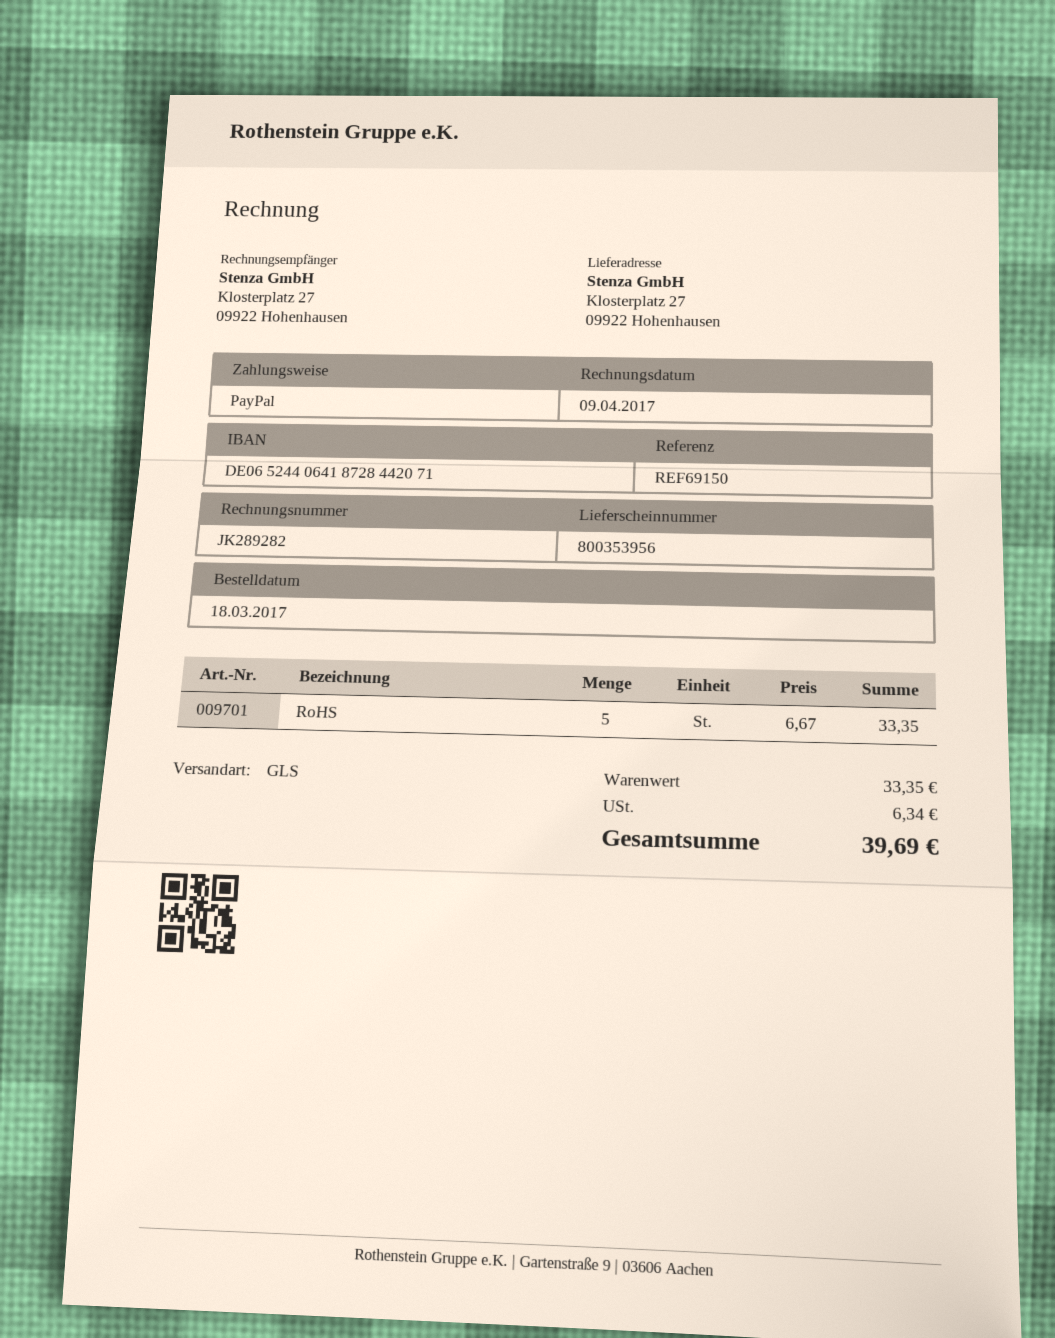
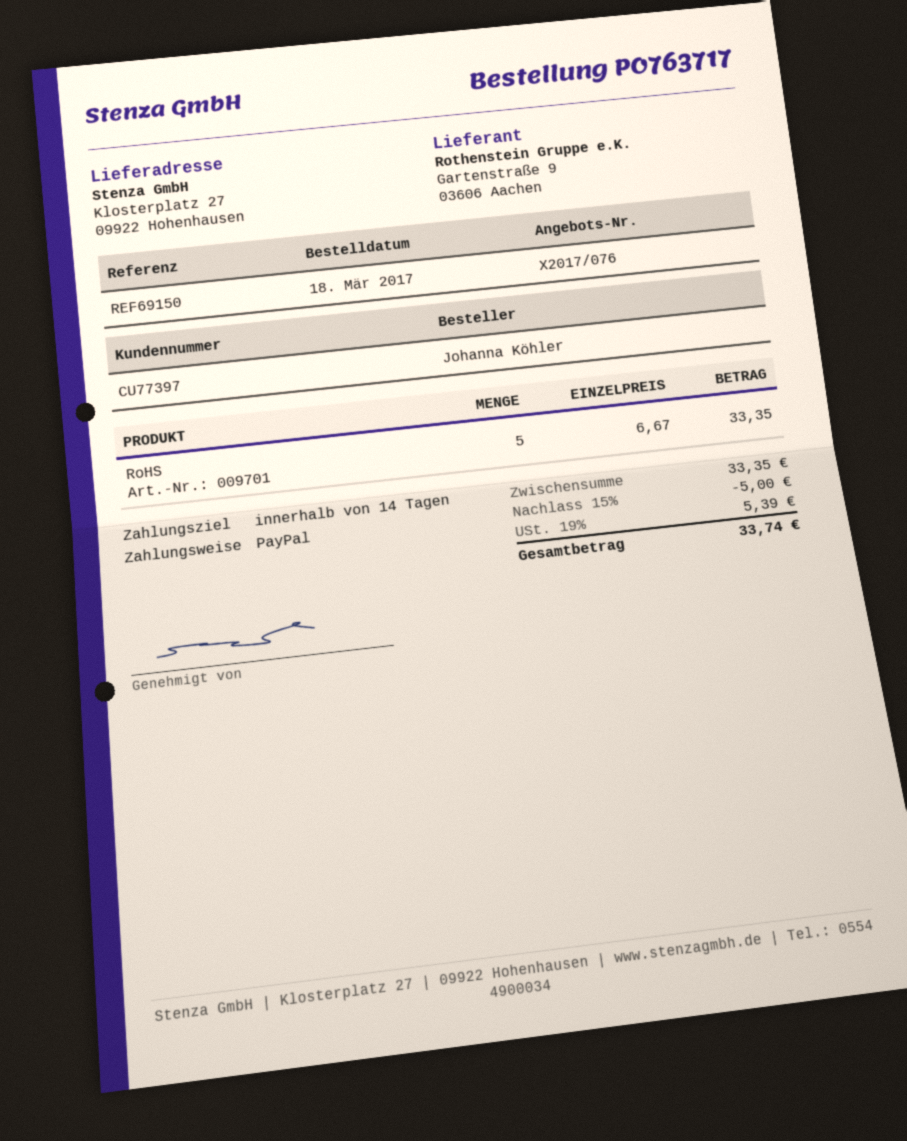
discount: none -> 15% = 5.00
tax: 6.34 -> 5.39
total: 39.69 -> 33.74

